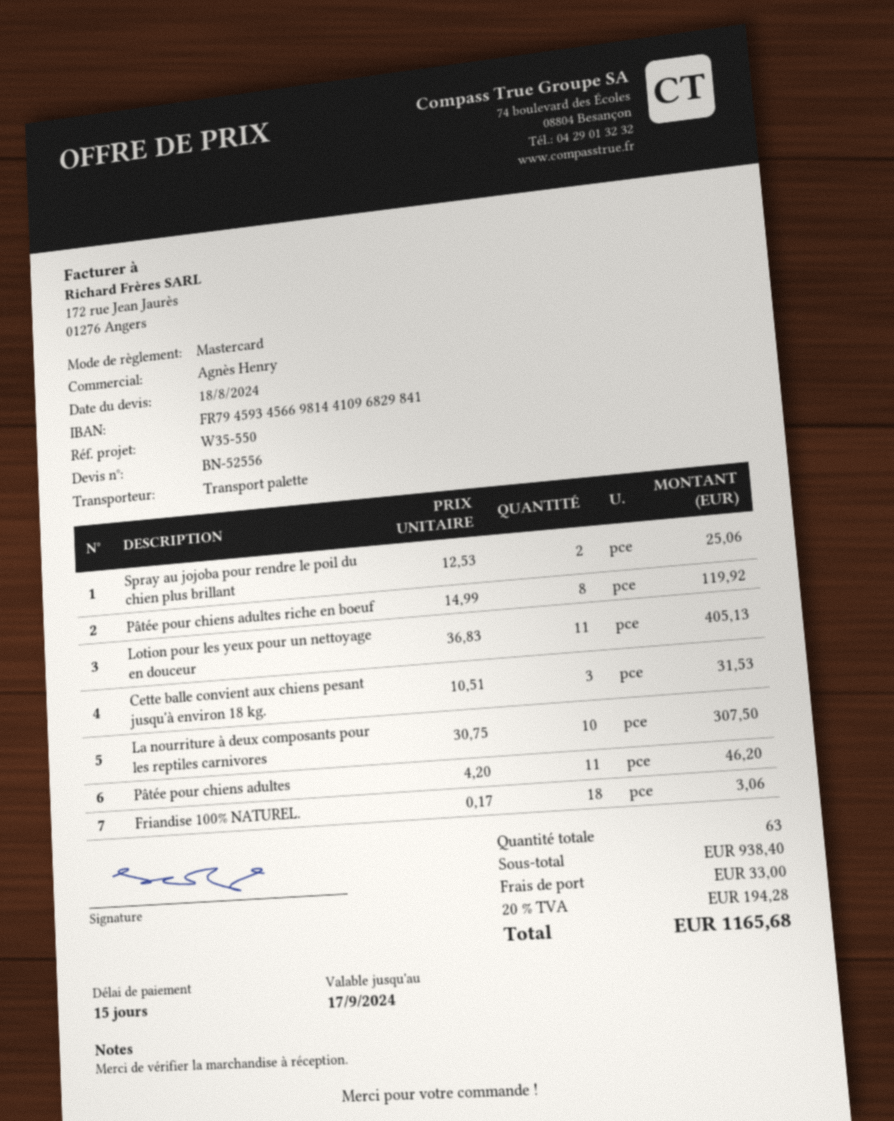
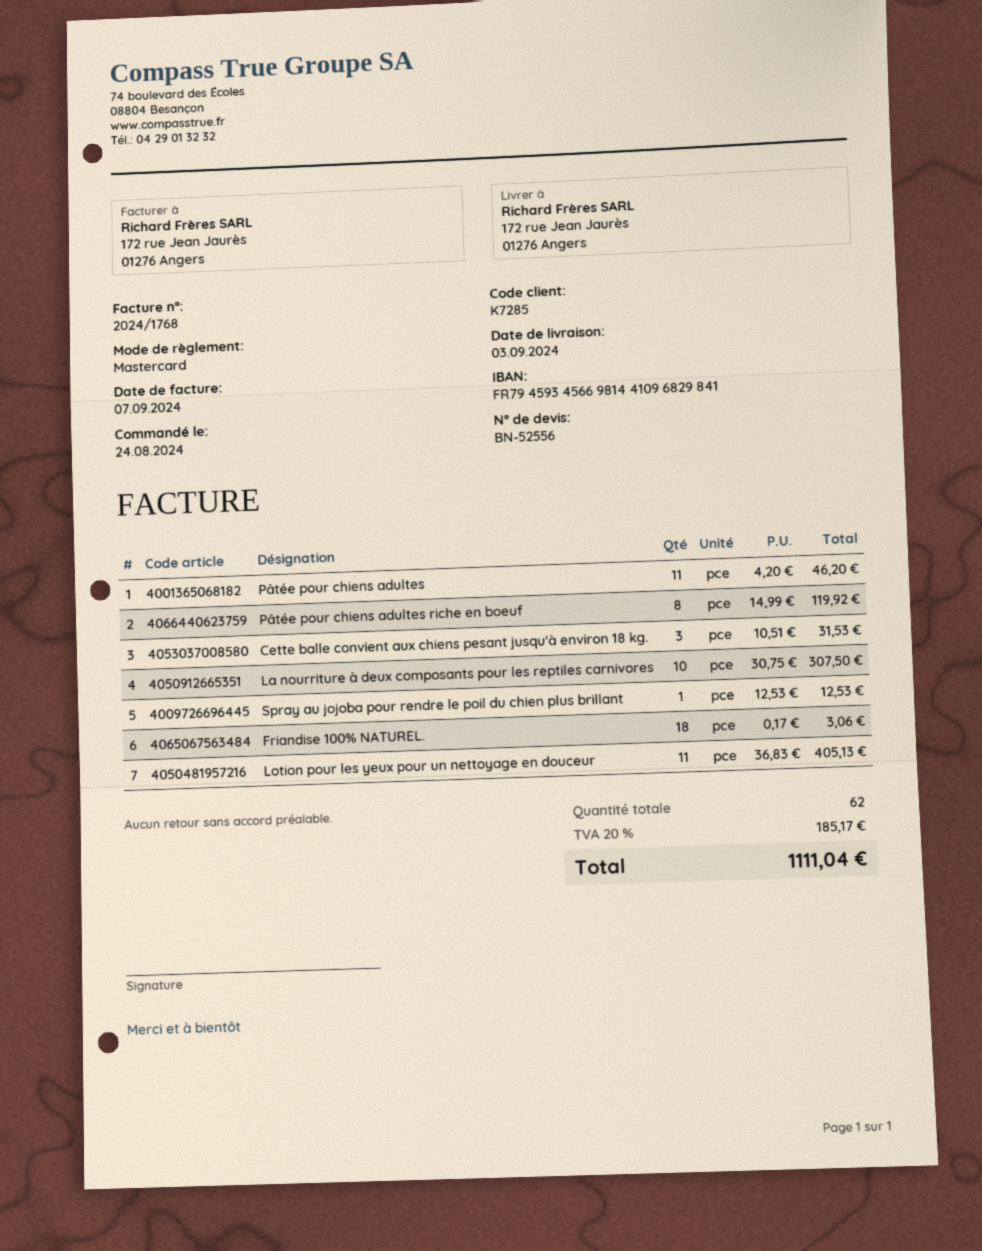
Spray au jojoba pour rendre le poil du chien plus brillant: 2 x 12.53 = 25.06 -> 1 x 12.53 = 12.53
total quantity: 63 -> 62
shipping: 33.00 -> none
tax: 20% = 194.28 -> 20% = 185.17
total: 1165.68 -> 1111.04

